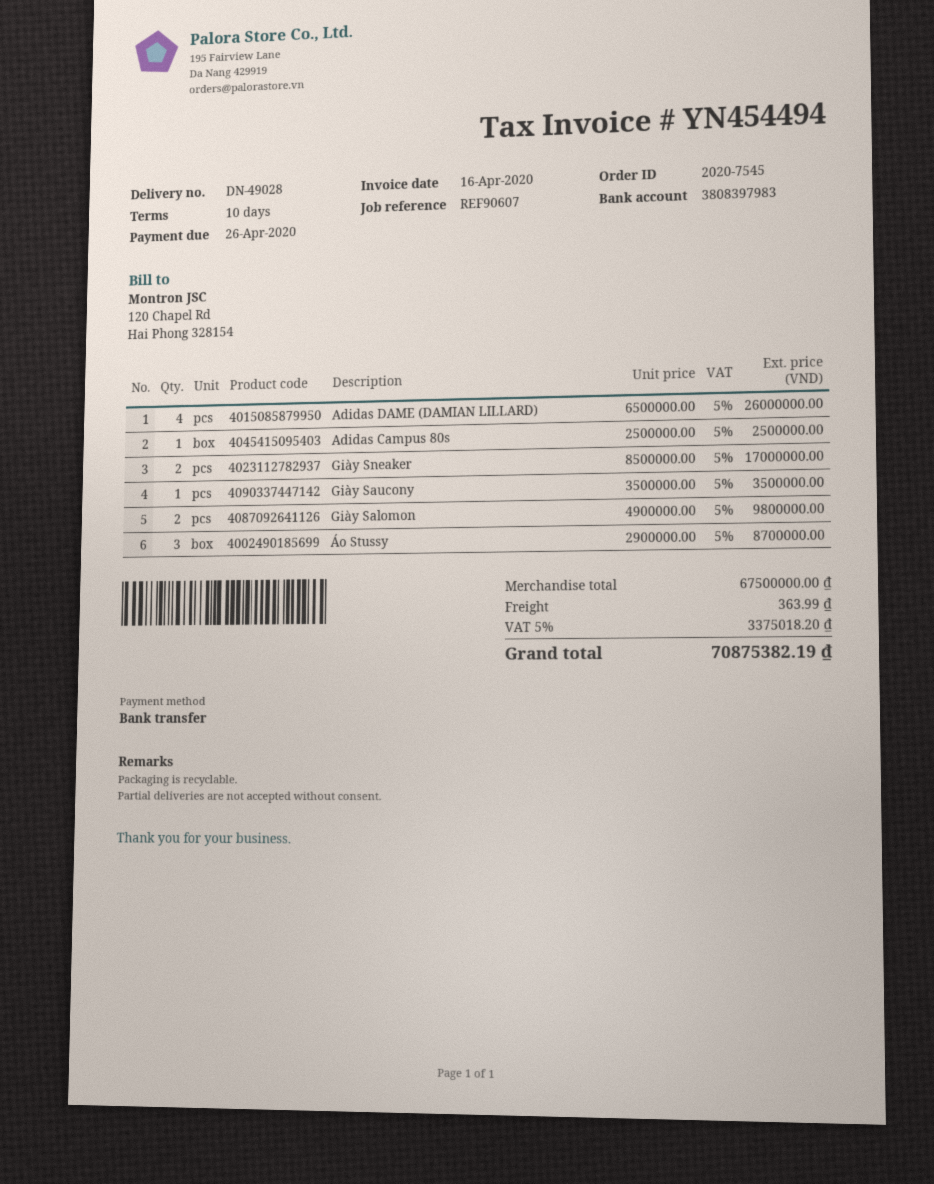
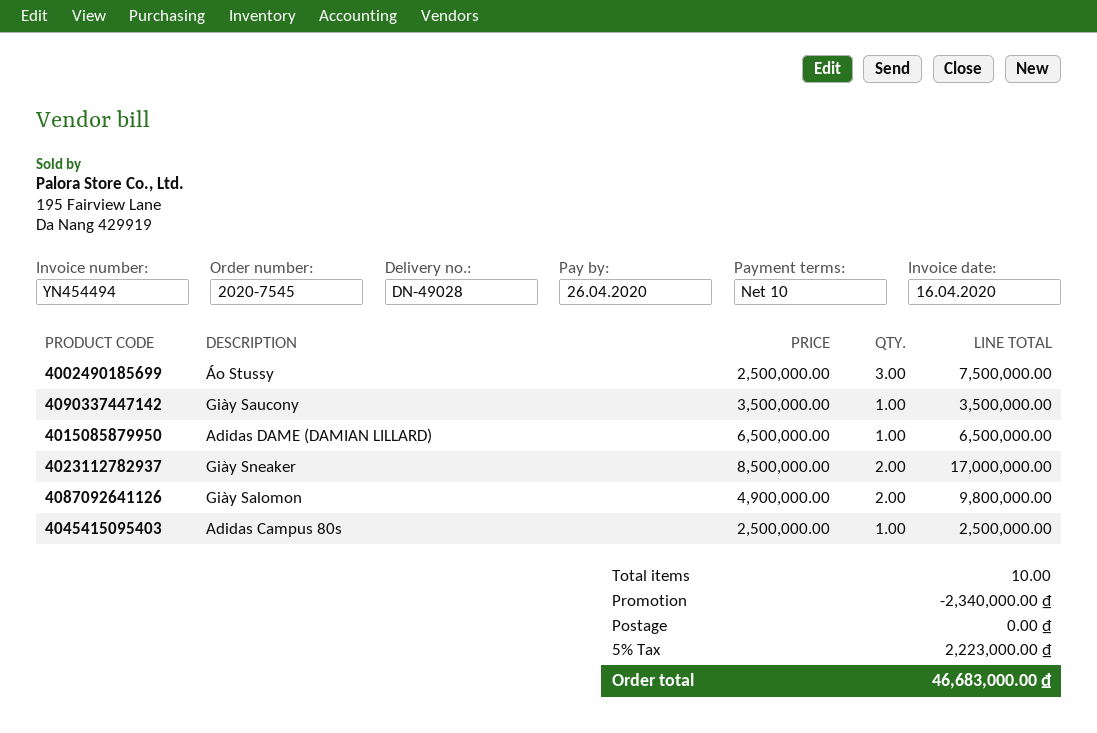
Adidas DAME (DAMIAN LILLARD): 4 x 6500000.00 = 26000000.00 -> 1 x 6500000.00 = 6500000.00
Áo Stussy: 3 x 2900000.00 = 8700000.00 -> 3 x 2500000.00 = 7500000.00
discount: none -> 2340000.00
shipping: 363.99 -> 0.00
tax: 5% = 3375018.20 -> 5% = 2223000.00
total: 70875382.19 -> 46683000.00

